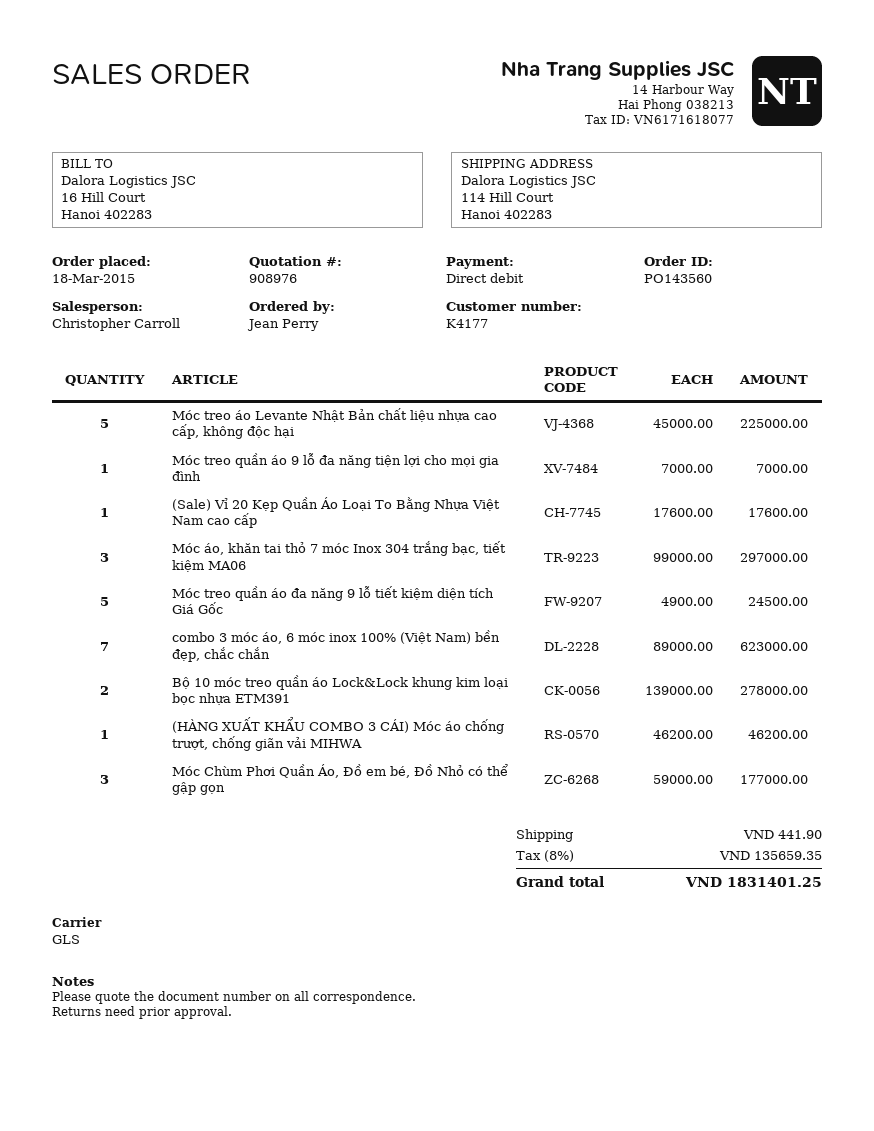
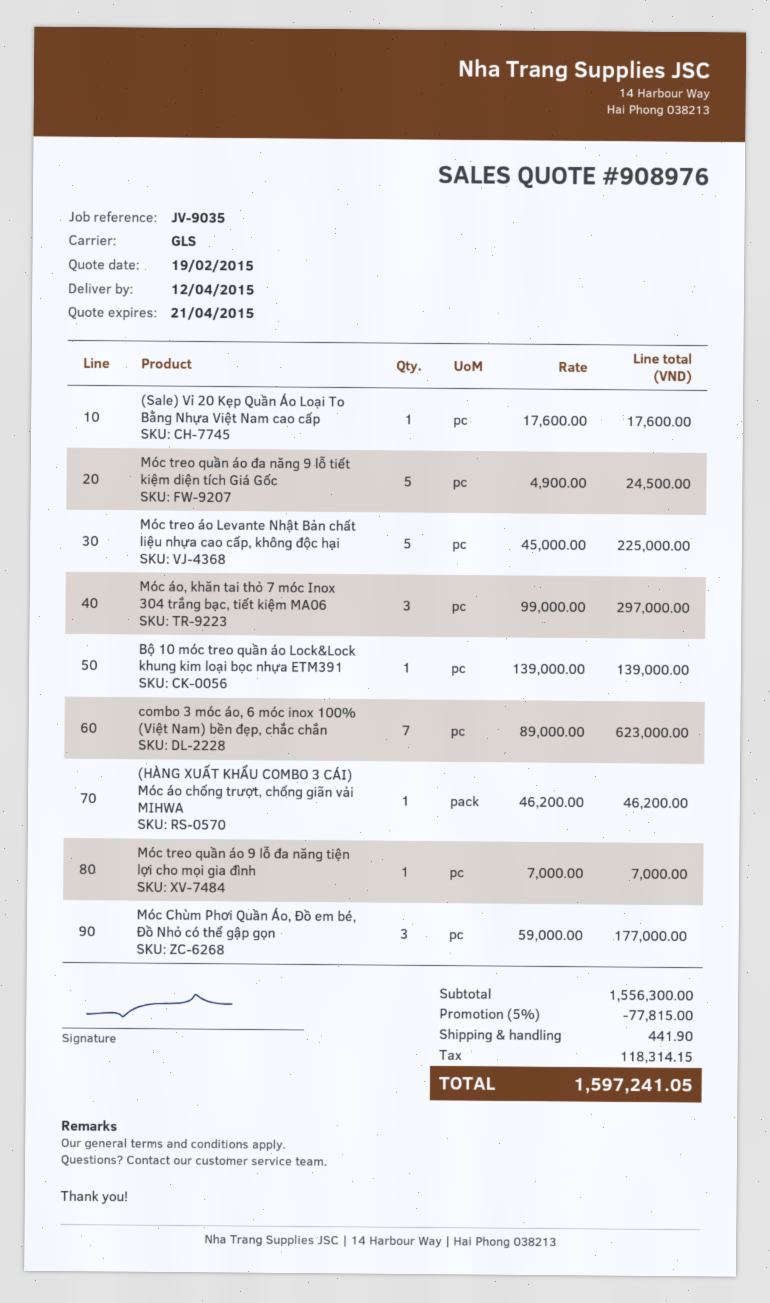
Bộ 10 móc treo quần áo Lock&Lock khung kim loại bọc nhựa ETM391: 2 x 139000.00 = 278000.00 -> 1 x 139000.00 = 139000.00
discount: none -> 5% = 77815.00
tax: 135659.35 -> 118314.15
total: 1831401.25 -> 1597241.05

